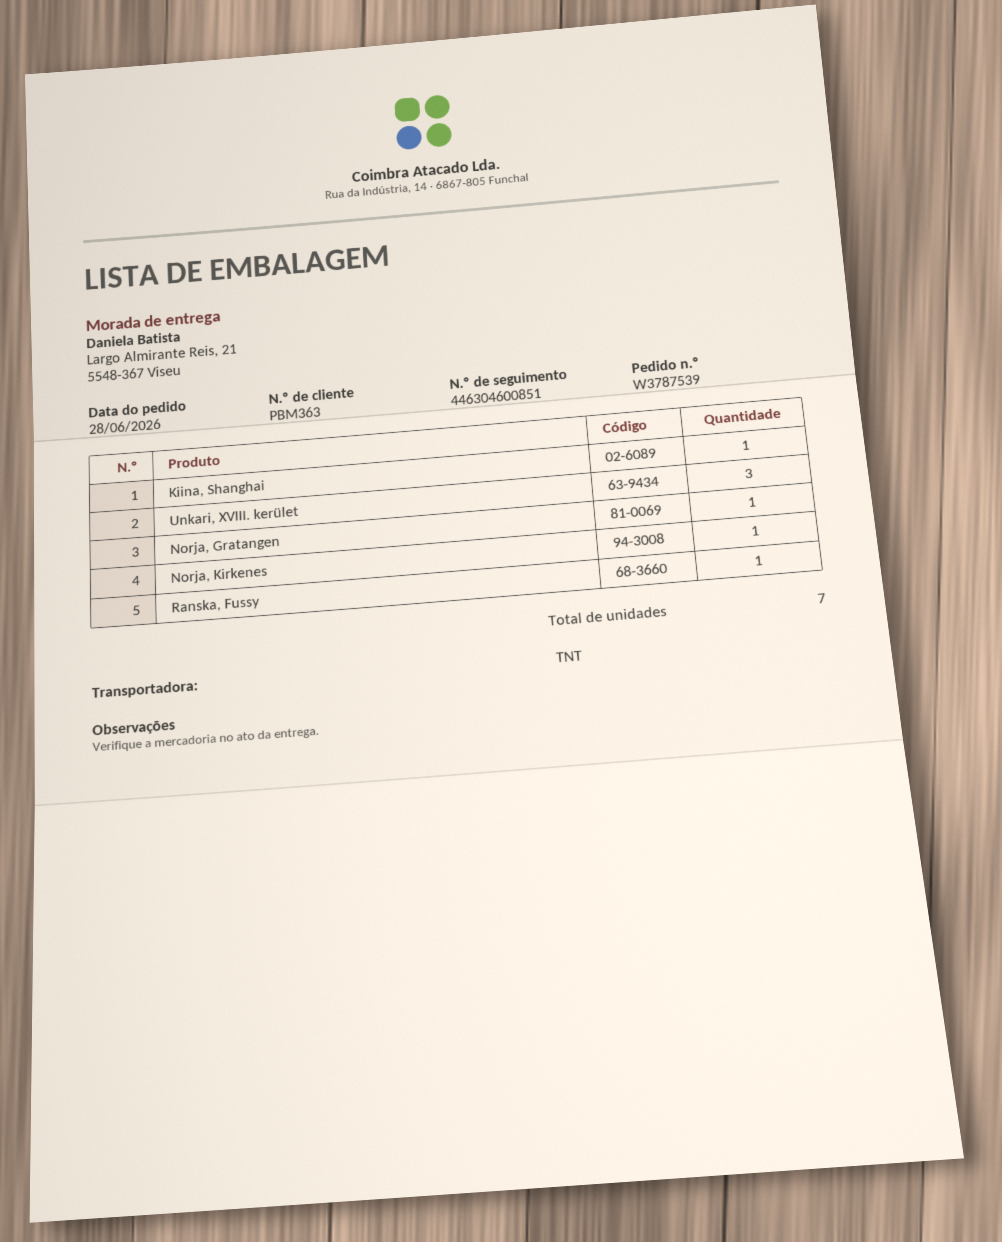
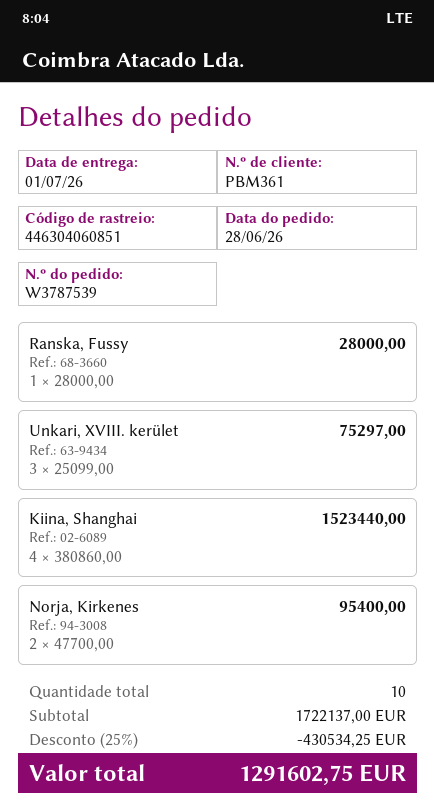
customer number: PBM363 -> PBM361
tracking number: 446304600851 -> 446304060851
Kiina, Shanghai: 1 -> 4
Norja, Gratangen: 1 -> none
Norja, Kirkenes: 1 -> 2
total quantity: 7 -> 10

